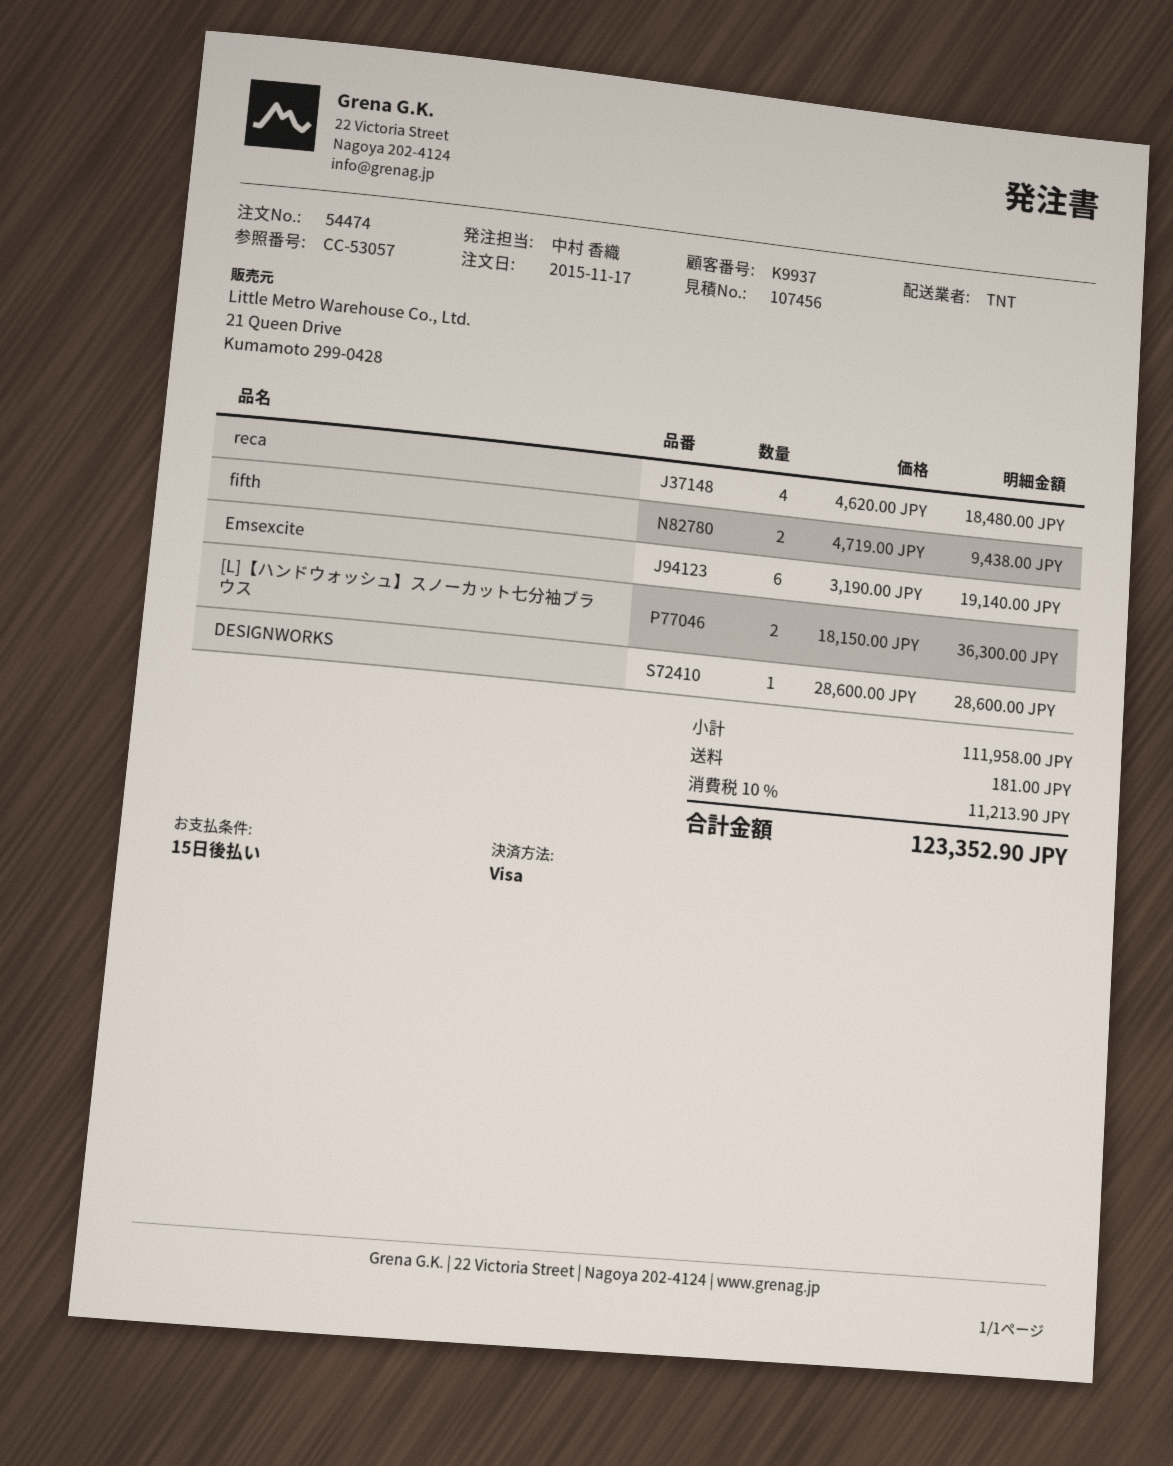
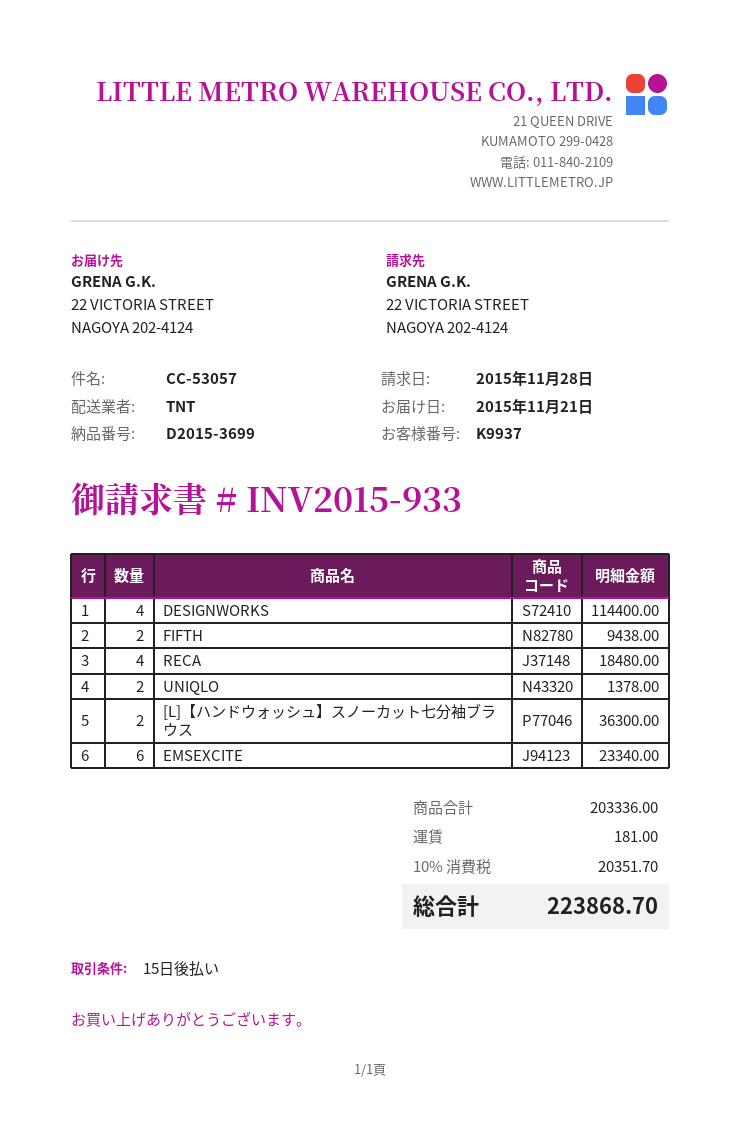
Emsexcite: 6 for 19140.00 -> 6 for 23340.00
DESIGNWORKS: 1 for 28600.00 -> 4 for 114400.00
UNIQLO: none -> 2 for 1378.00
subtotal: 111958.00 -> 203336.00
tax: 10% = 11213.90 -> 10% = 20351.70
total: 123352.90 -> 223868.70

